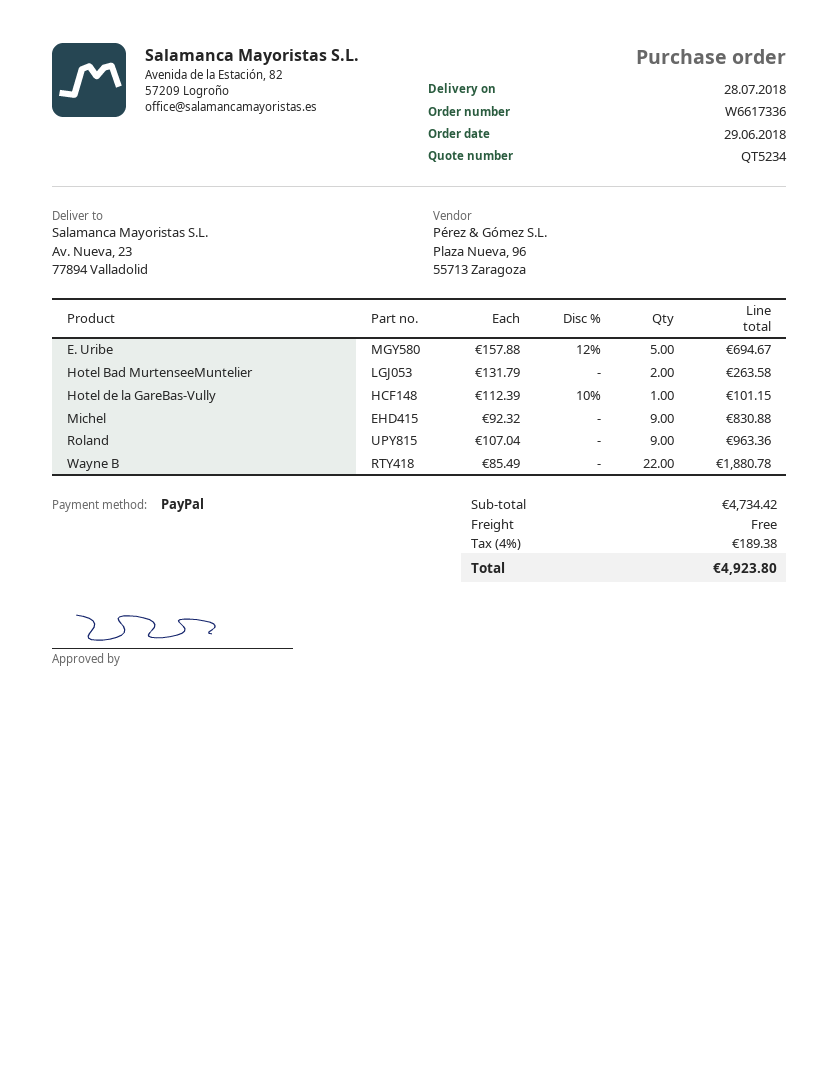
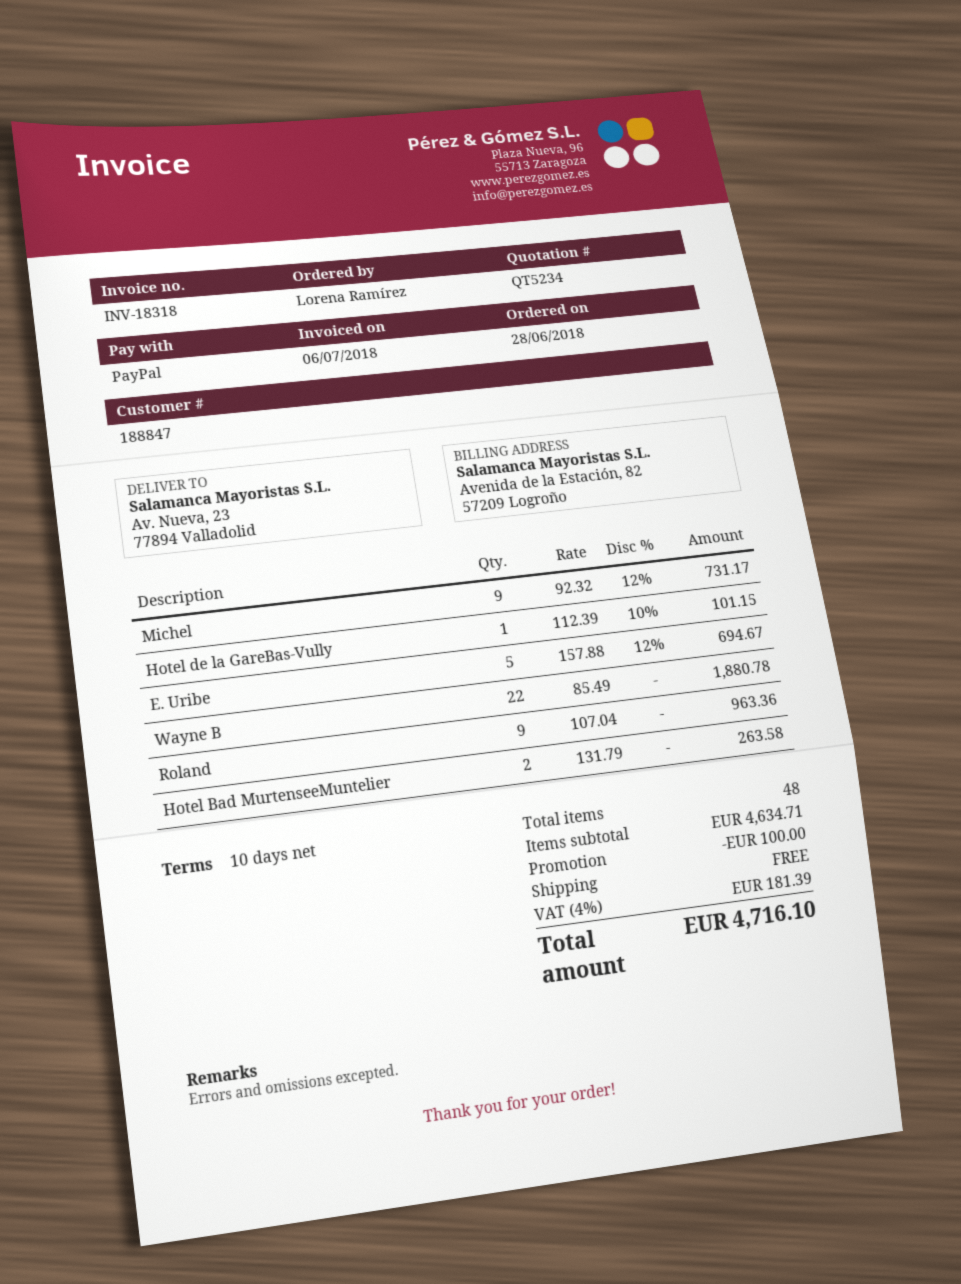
order date: 2018-06-29 -> 2018-06-28
Michel: 9 x 92.32 = 830.88 -> 9 x 92.32 - 12% = 731.17
subtotal: 4734.42 -> 4634.71
discount: none -> 100.00
tax: 4% = 189.38 -> 4% = 181.39
total: 4923.80 -> 4716.10

